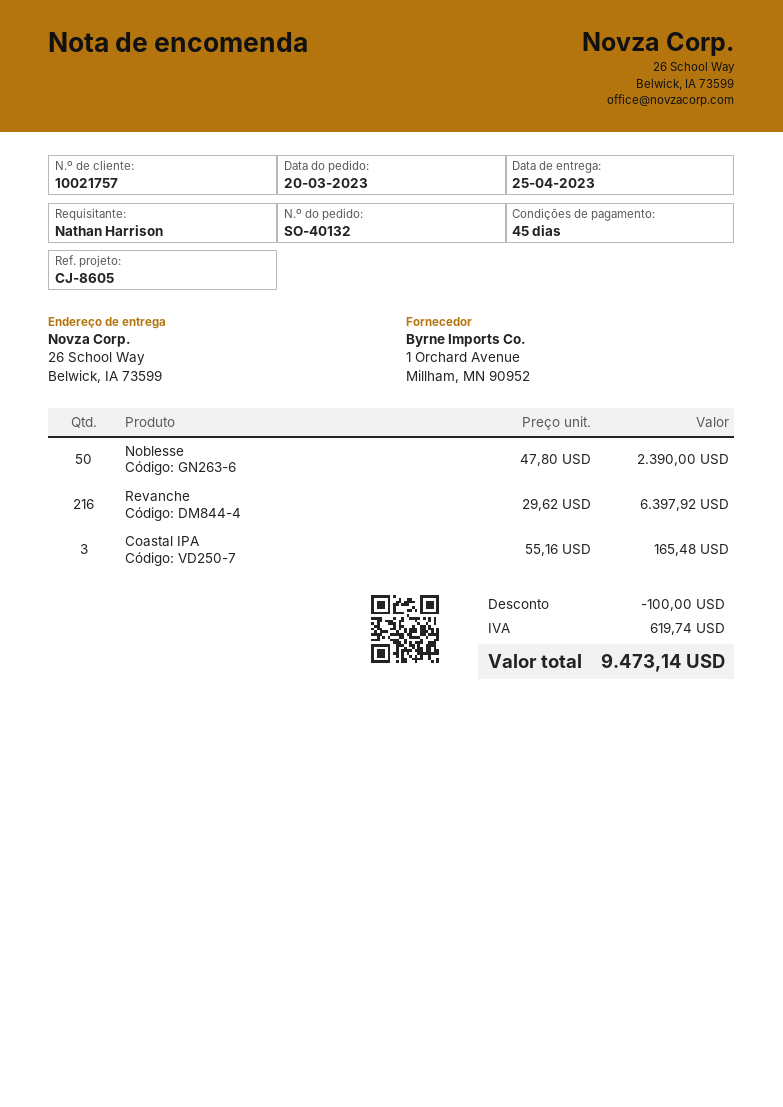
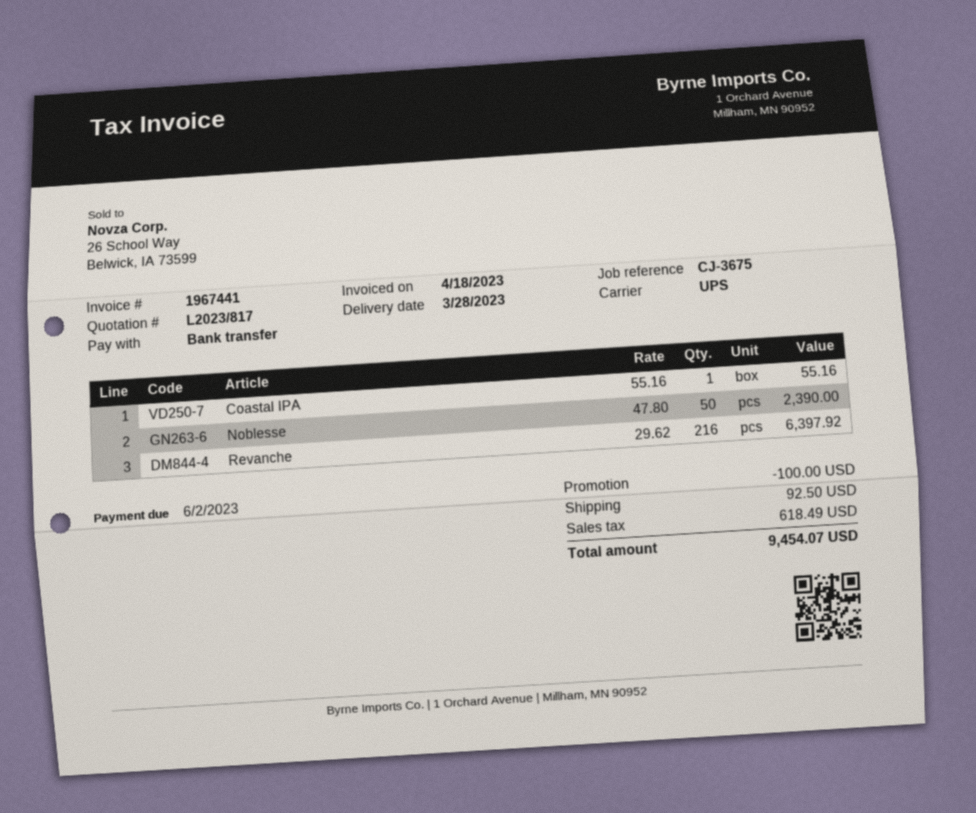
delivery date: 2023-04-25 -> 2023-03-28
reference: CJ-8605 -> CJ-3675
Coastal IPA: 3 x 55.16 = 165.48 -> 1 x 55.16 = 55.16
shipping: none -> 92.50
tax: 619.74 -> 618.49
total: 9473.14 -> 9454.07

